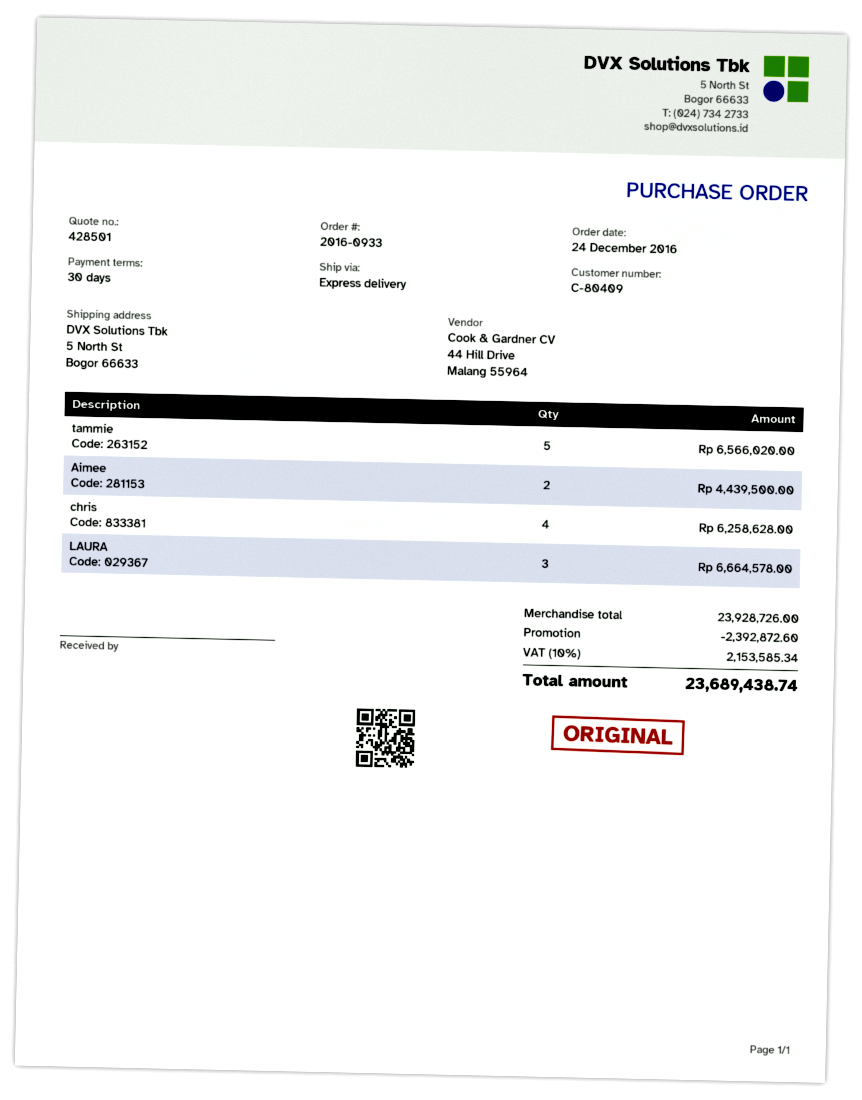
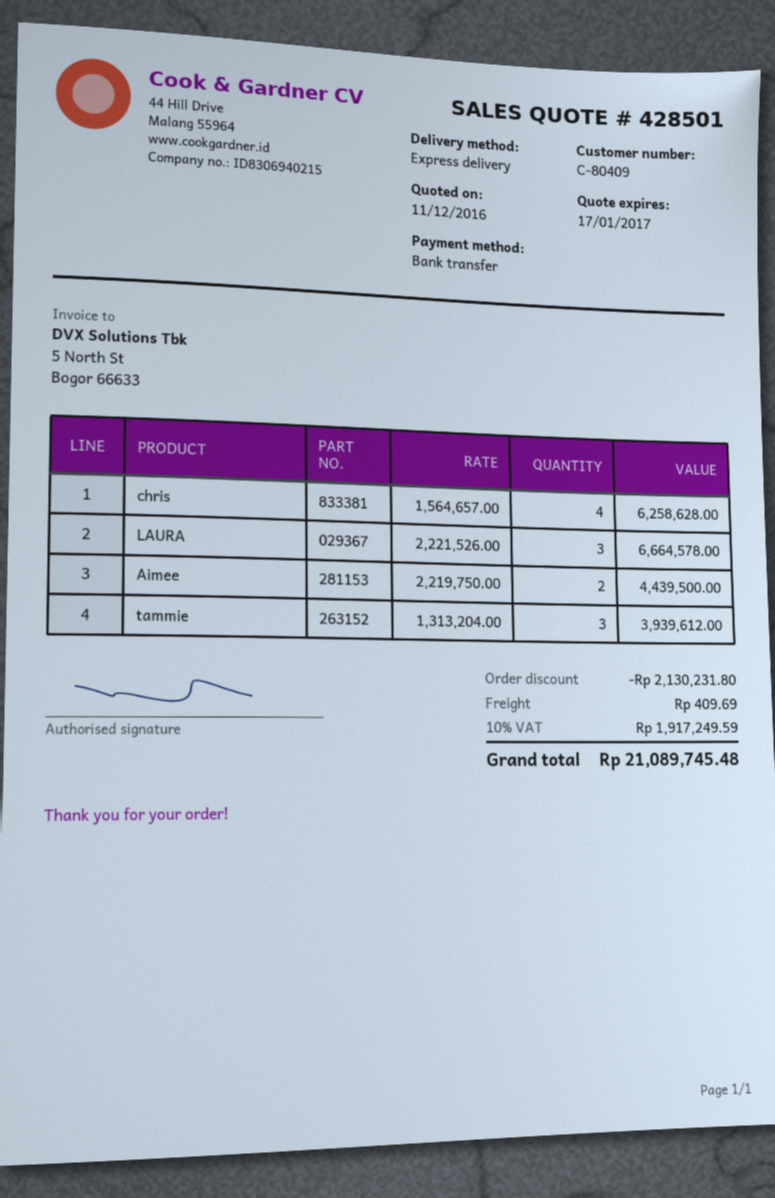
tammie: 5 for 6566020.00 -> 3 for 3939612.00
discount: 2392872.60 -> 2130231.80
shipping: none -> 409.69
tax: 10% = 2153585.34 -> 10% = 1917249.59
total: 23689438.74 -> 21089745.48

